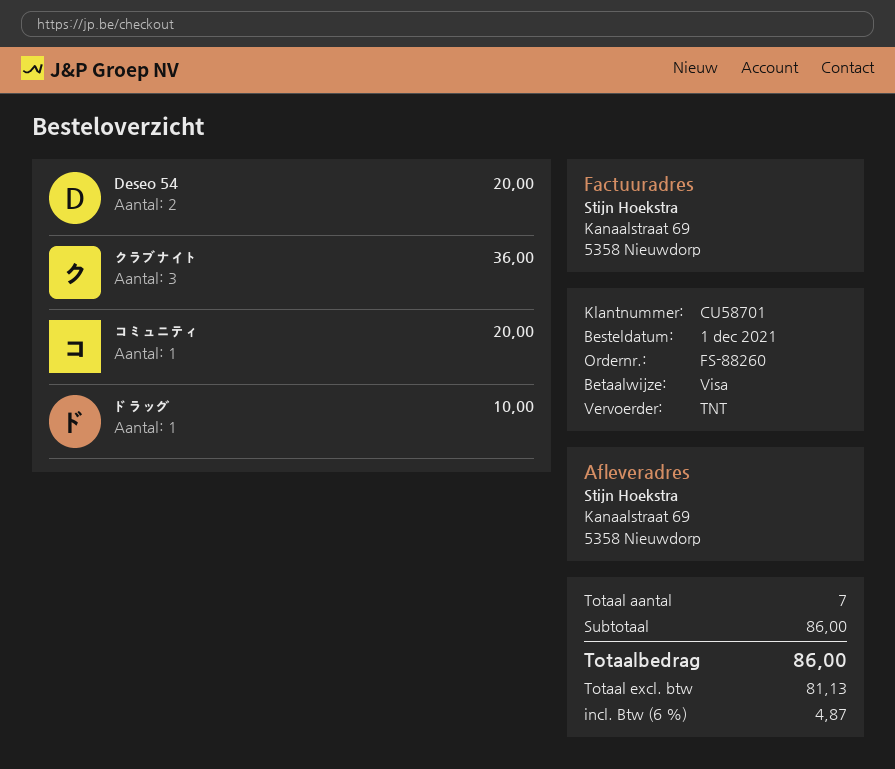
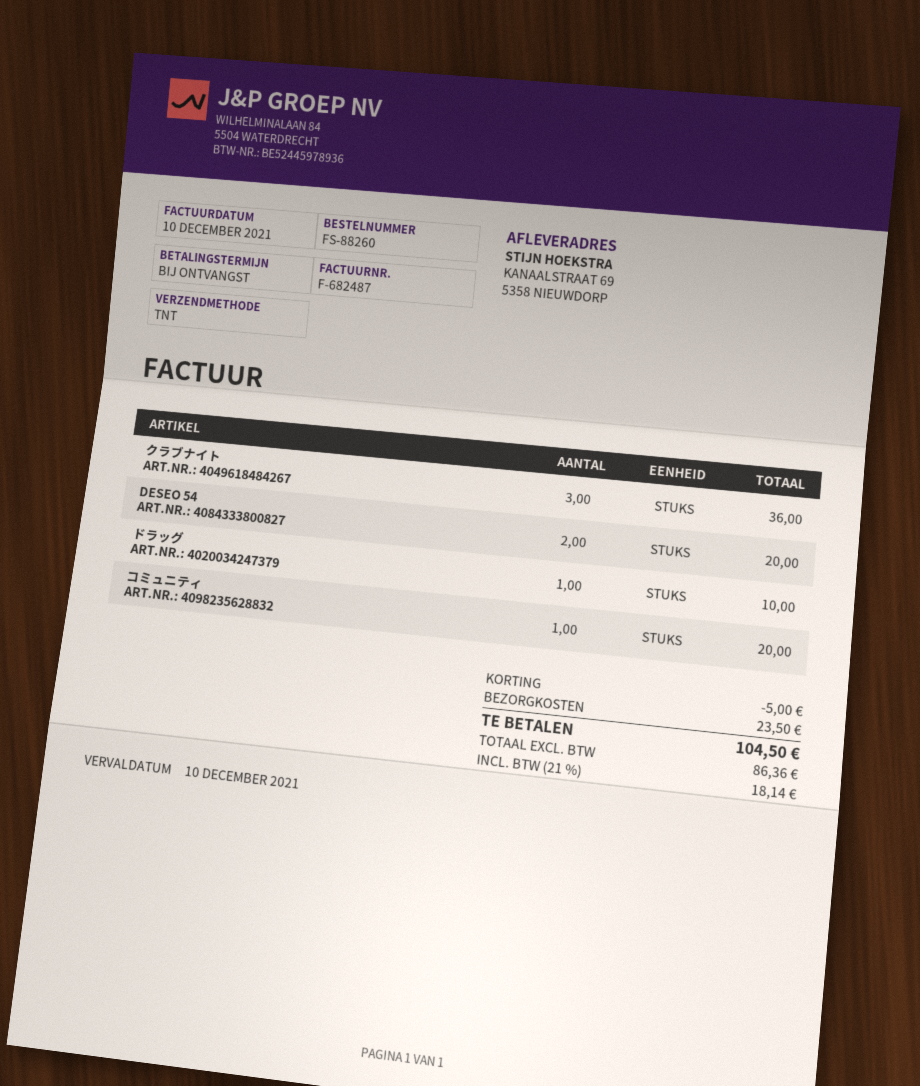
discount: none -> 5.00
shipping: none -> 23.50
net: 81.13 -> 86.36
tax: 6% = 4.87 -> 21% = 18.14
total: 86.00 -> 104.50

